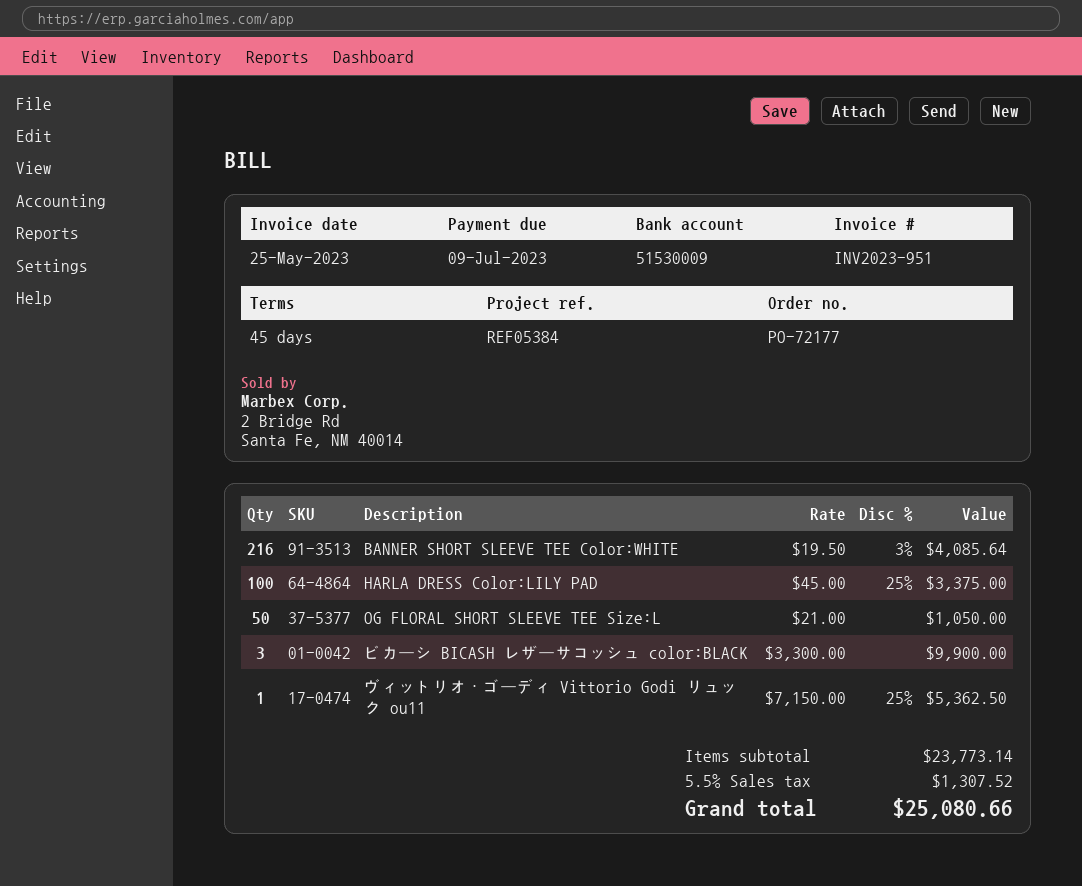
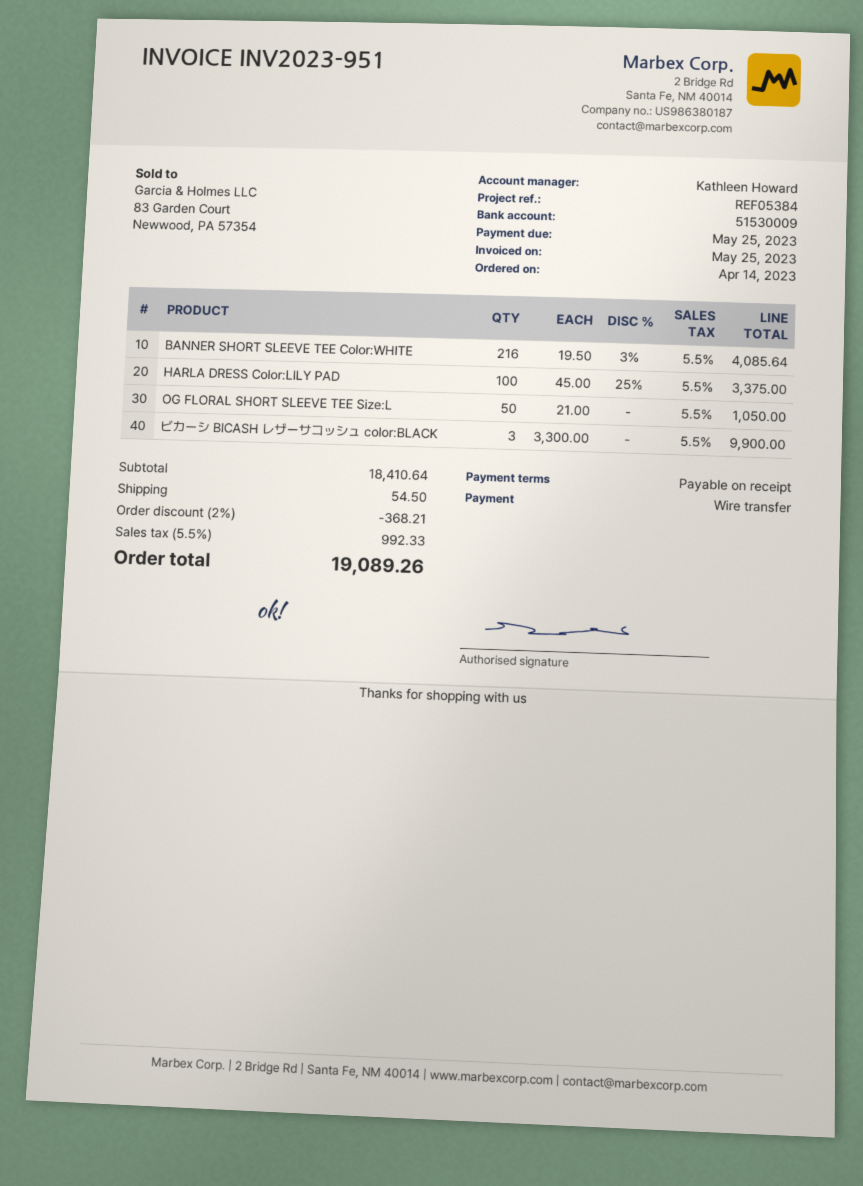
payment terms: 45 days -> on receipt
due date: 2023-07-09 -> 2023-05-25
ヴィットリオ・ゴーディ Vittorio Godi リュック ou11: 1 x 7150.00 - 25% = 5362.50 -> none
subtotal: 23773.14 -> 18410.64
discount: none -> 2% = 368.21
shipping: none -> 54.50
tax: 5.5% = 1307.52 -> 5.5% = 992.33
total: 25080.66 -> 19089.26

